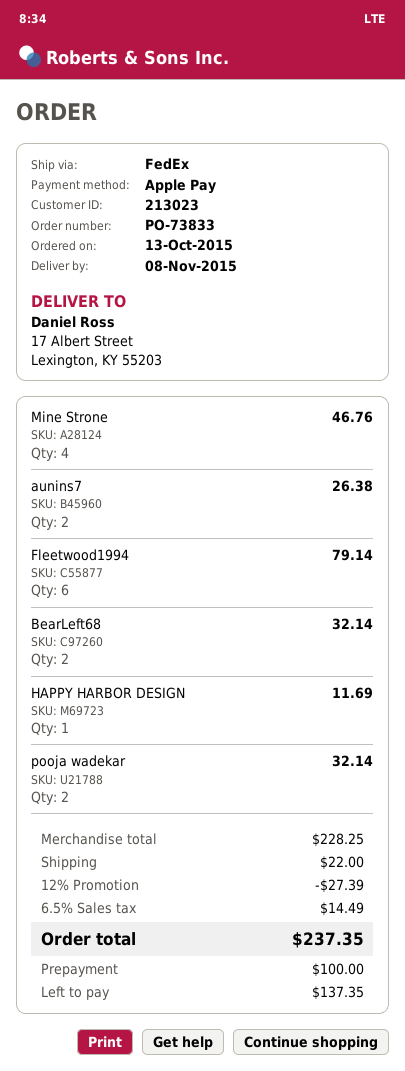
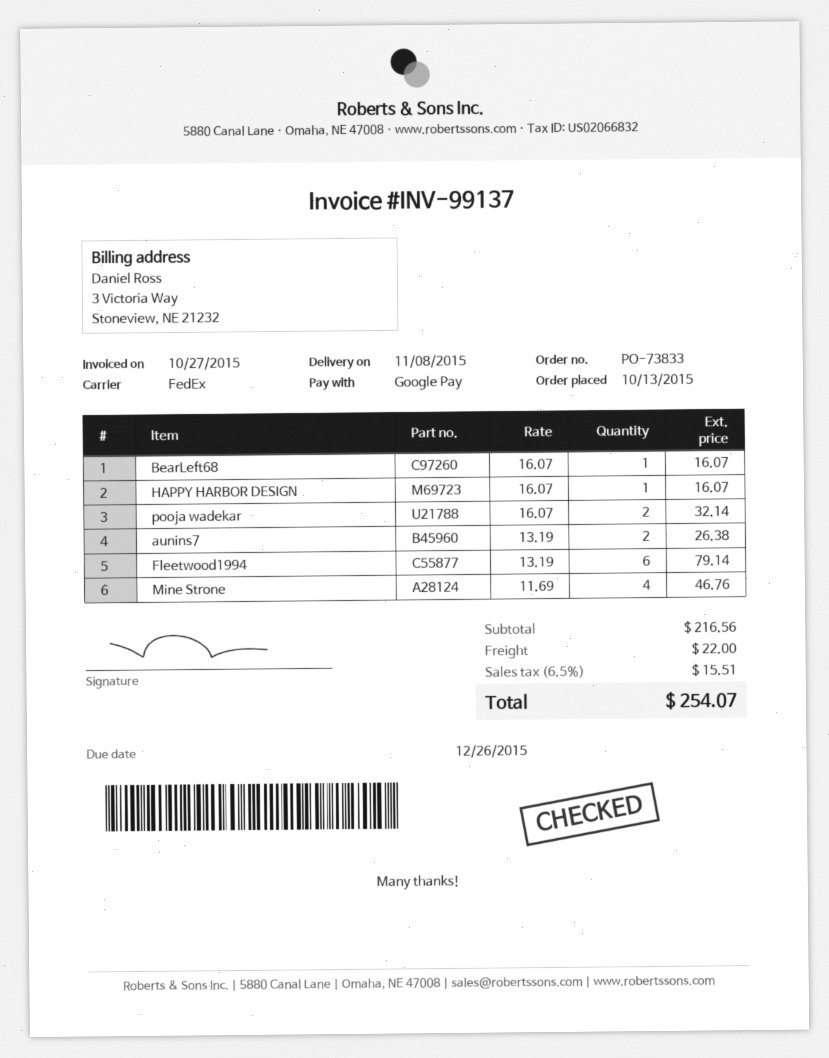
payment method: Apple Pay -> Google Pay
BearLeft68: 2 for 32.14 -> 1 for 16.07
HAPPY HARBOR DESIGN: 1 for 11.69 -> 1 for 16.07
subtotal: 228.25 -> 216.56
discount: 12% = 27.39 -> none
tax: 6.5% = 14.49 -> 6.5% = 15.51
total: 237.35 -> 254.07

